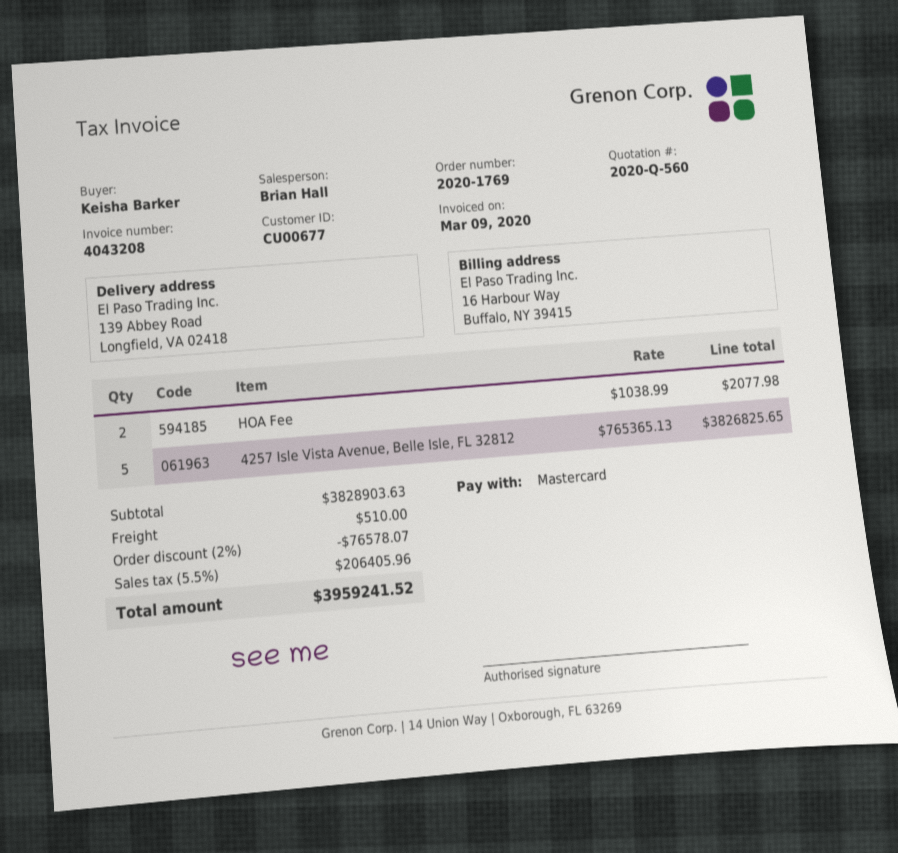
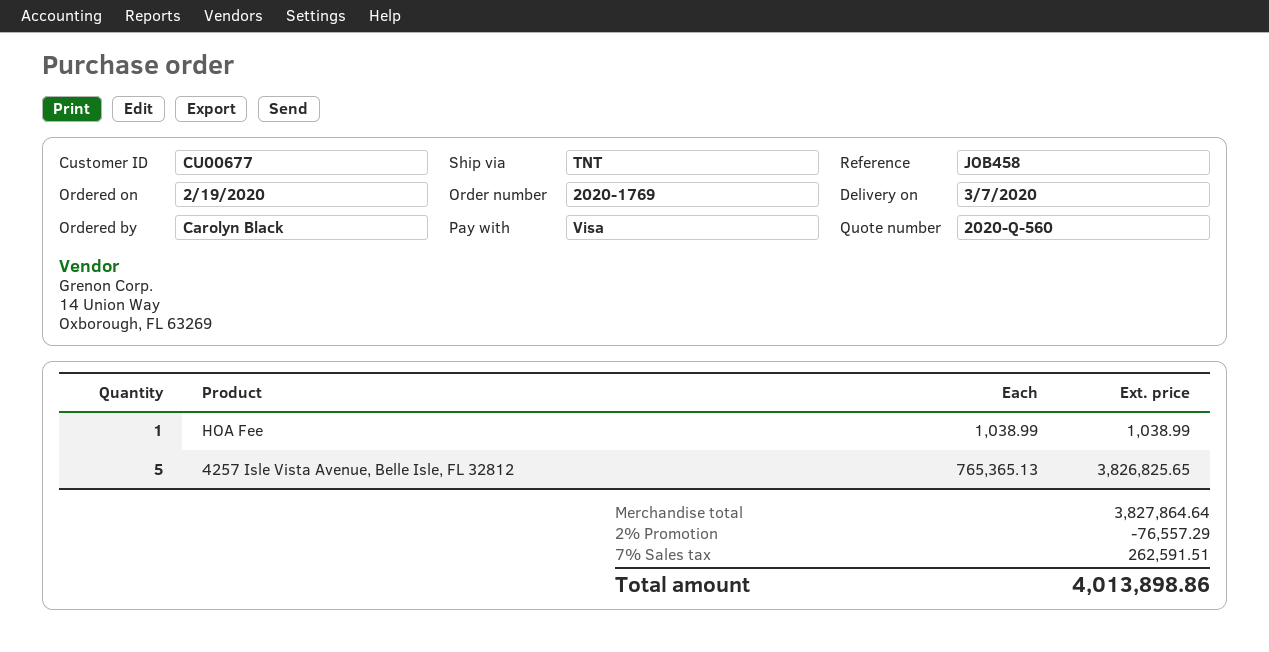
ordered by: Keisha Barker -> Carolyn Black
payment method: Mastercard -> Visa
HOA Fee: 2 x 1038.99 = 2077.98 -> 1 x 1038.99 = 1038.99
subtotal: 3828903.63 -> 3827864.64
discount: 2% = 76578.07 -> 2% = 76557.29
shipping: 510.00 -> none
tax: 5.5% = 206405.96 -> 7% = 262591.51
total: 3959241.52 -> 4013898.86

